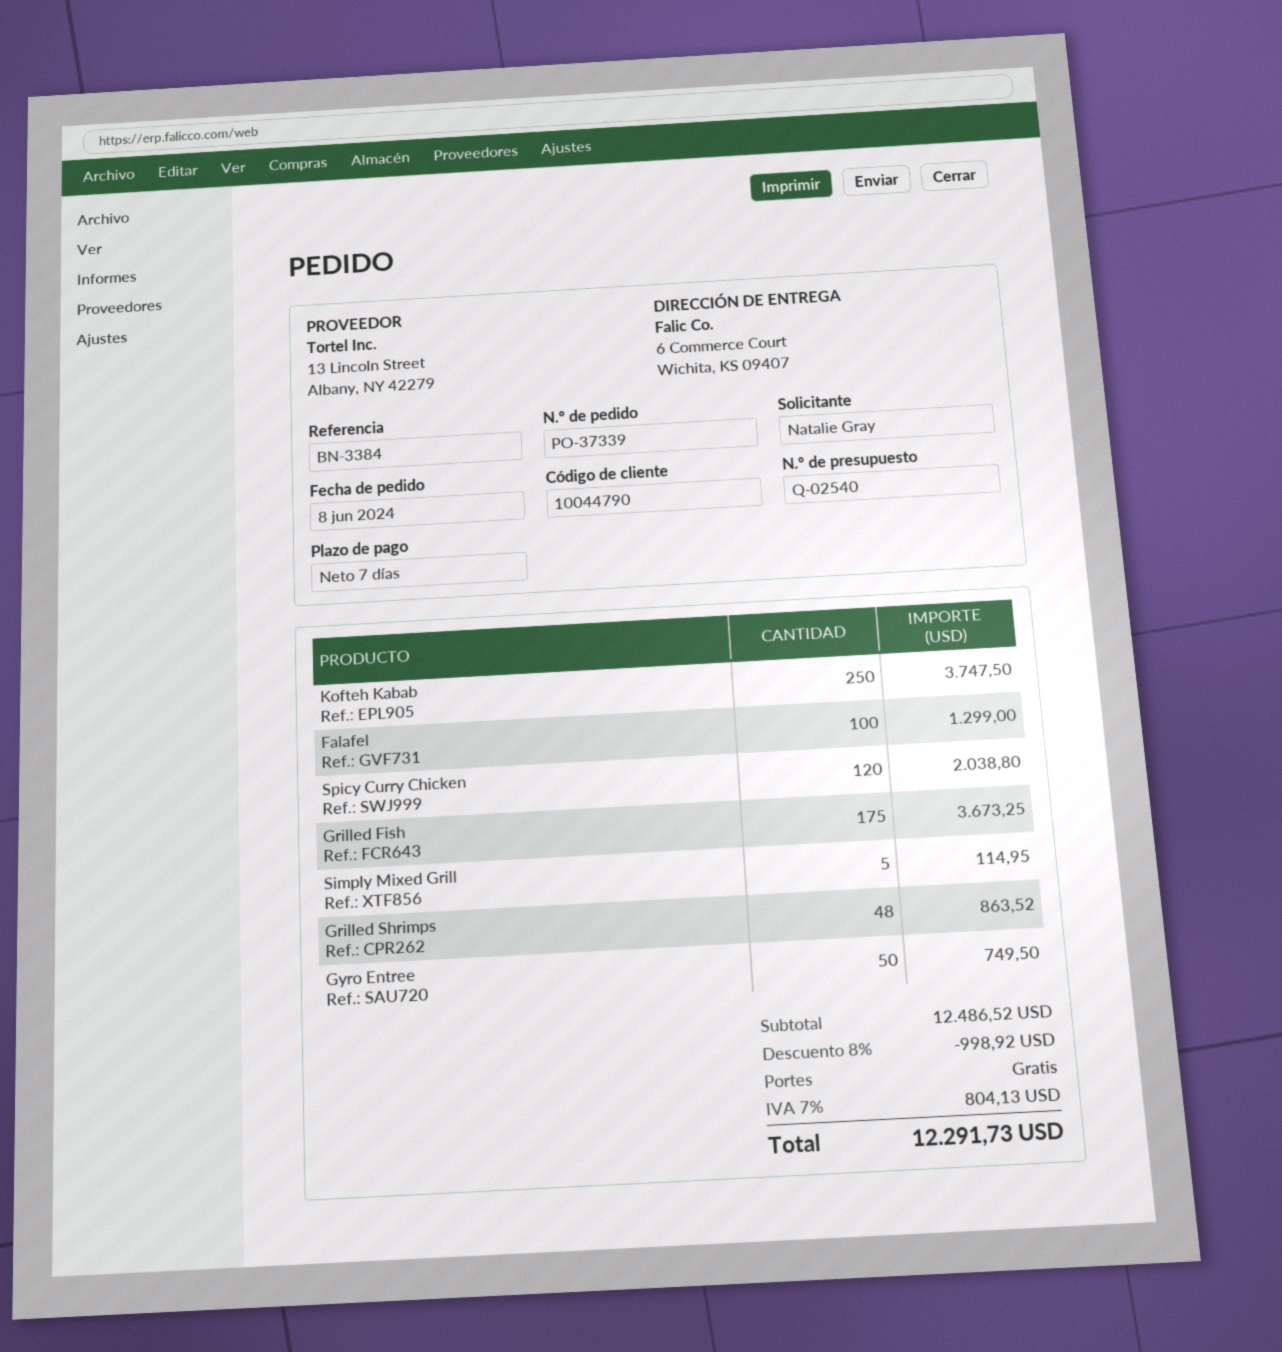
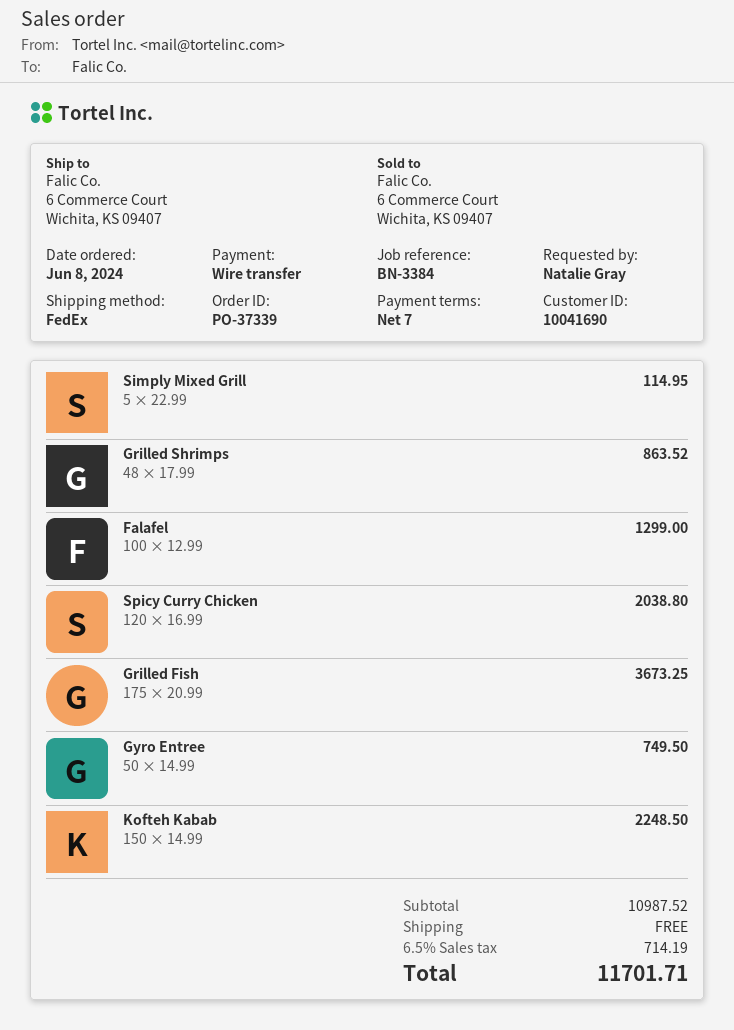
customer number: 10044790 -> 10041690
Kofteh Kabab: 250 for 3747.50 -> 150 for 2248.50
subtotal: 12486.52 -> 10987.52
discount: 8% = 998.92 -> none
tax: 7% = 804.13 -> 6.5% = 714.19
total: 12291.73 -> 11701.71

